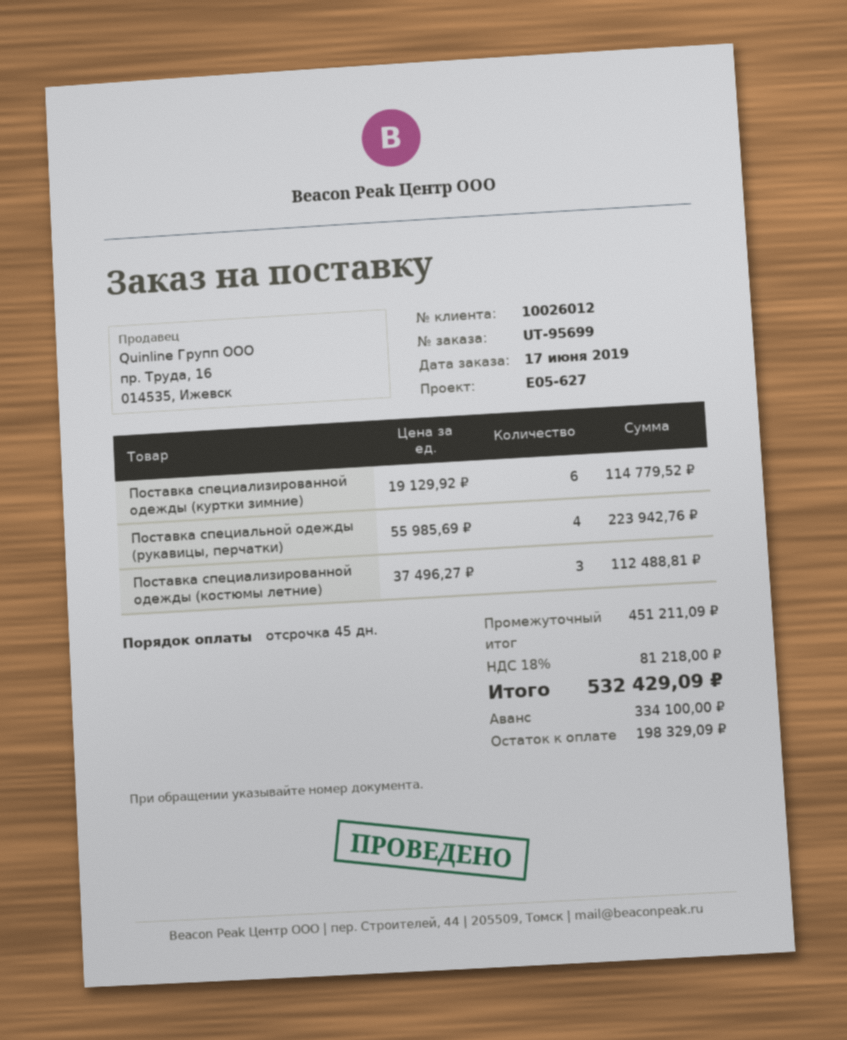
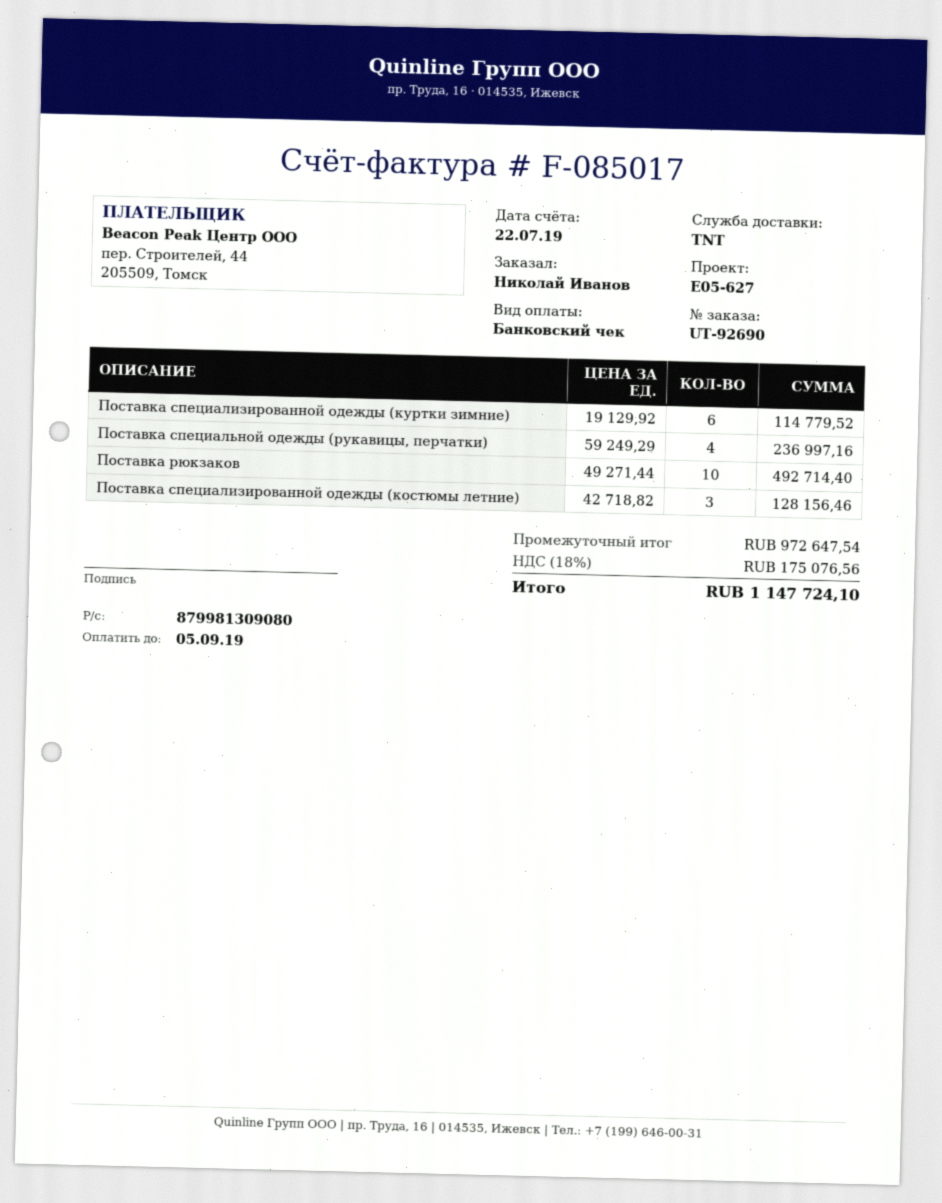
order number: UT-95699 -> UT-92690
Поставка специальной одежды (рукавицы, перчатки): 4 x 55985.69 = 223942.76 -> 4 x 59249.29 = 236997.16
Поставка специализированной одежды (костюмы летние): 3 x 37496.27 = 112488.81 -> 3 x 42718.82 = 128156.46
Поставка рюкзаков: none -> 10 x 49271.44 = 492714.40
subtotal: 451211.09 -> 972647.54
tax: 18% = 81218.00 -> 18% = 175076.56
total: 532429.09 -> 1147724.10

